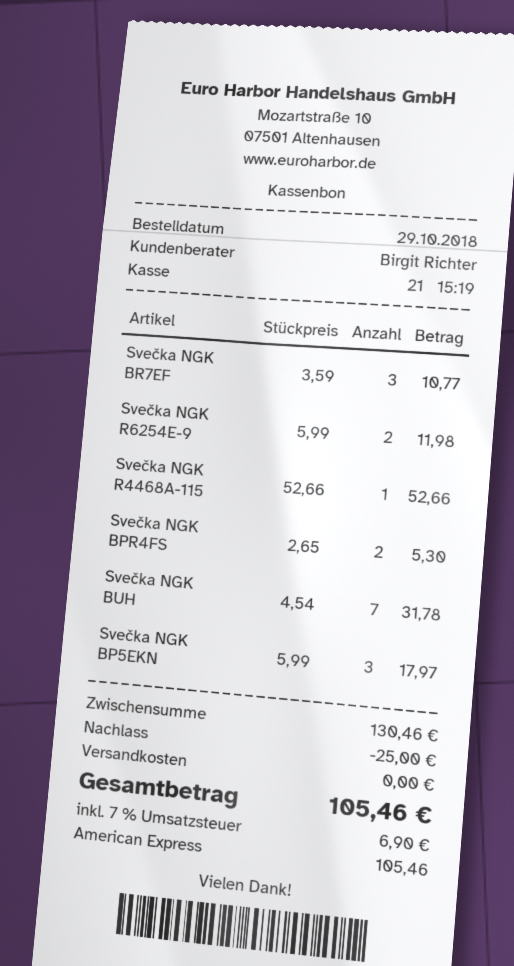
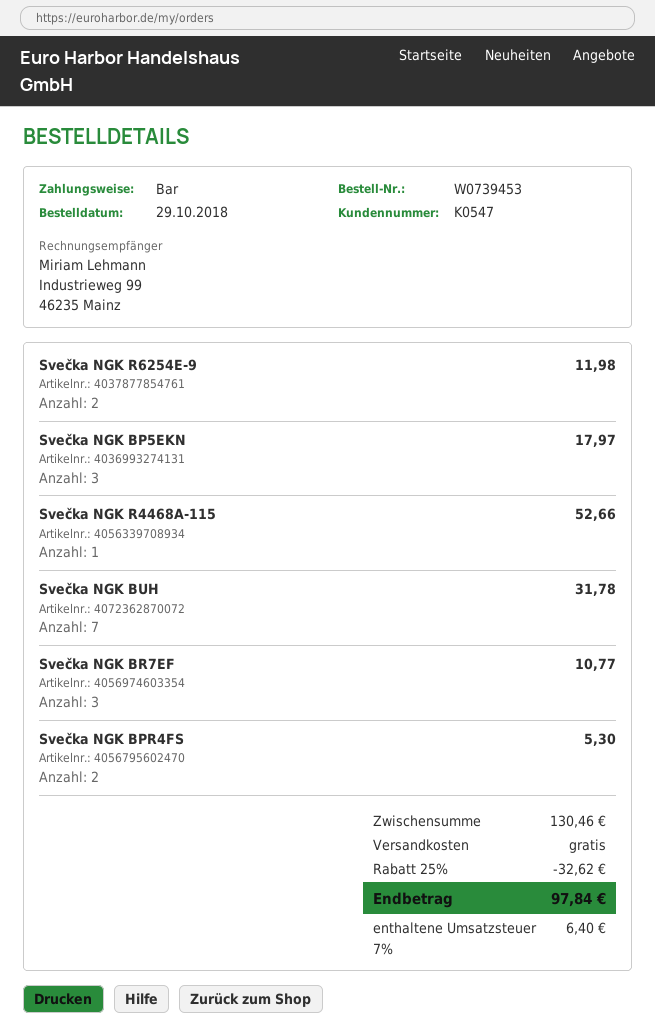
payment method: American Express -> cash
discount: 25.00 -> 32.62
tax: 7% = 6.90 -> 7% = 6.40
total: 105.46 -> 97.84

